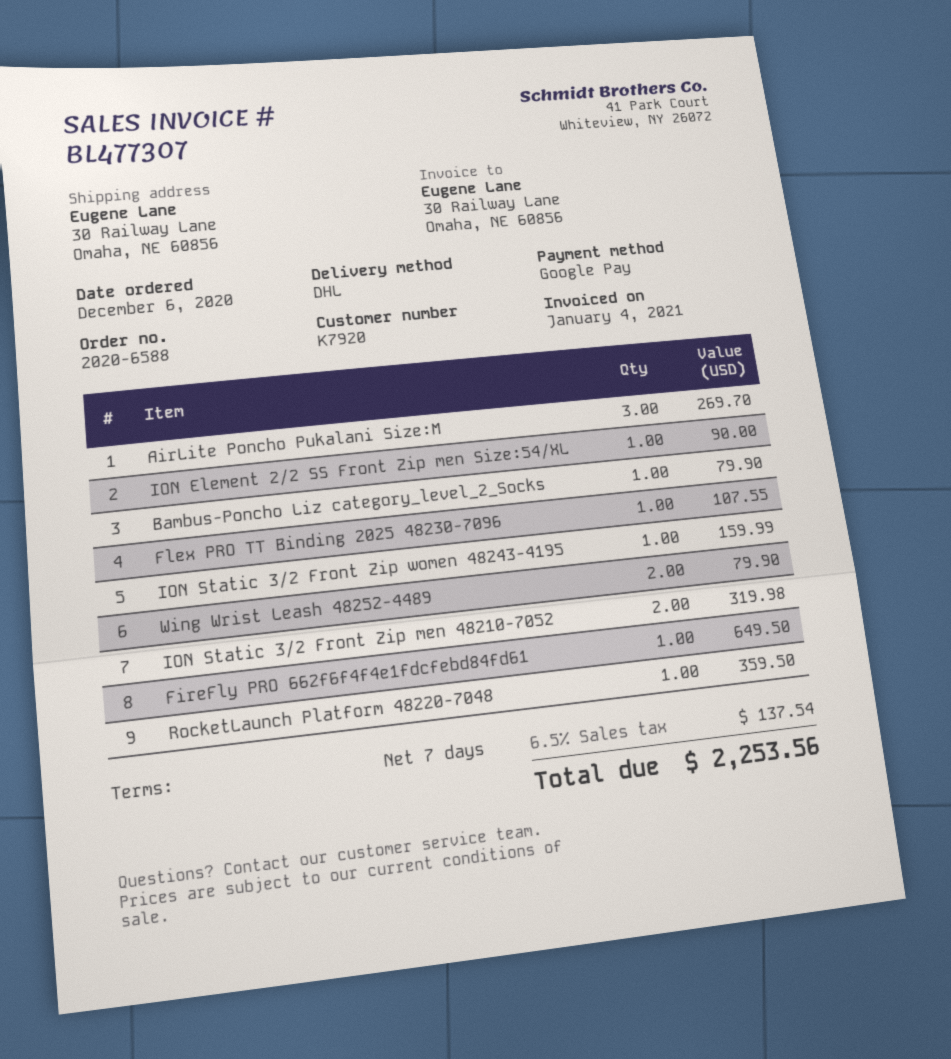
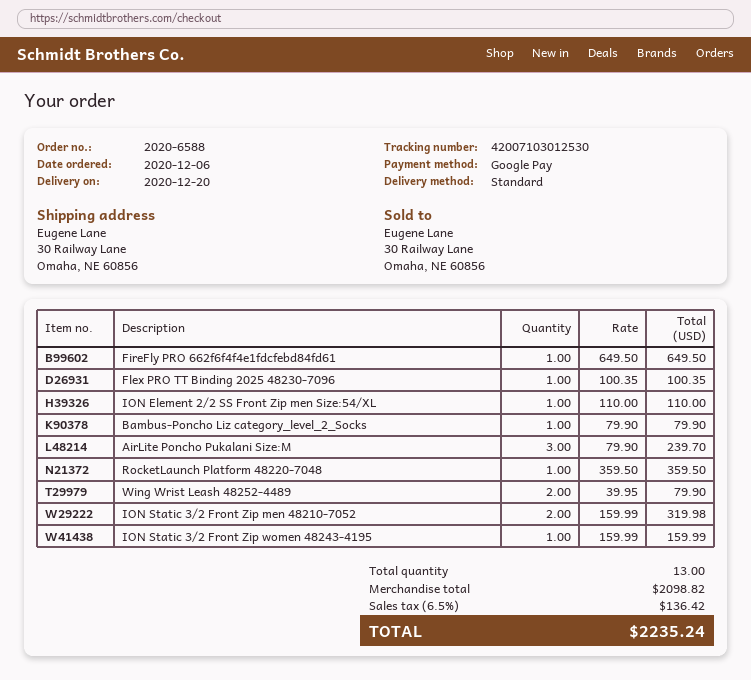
shipping method: DHL -> standard
AirLite Poncho Pukalani Size:M: 3 for 269.70 -> 3 for 239.70
ION Element 2/2 SS Front Zip men Size:54/XL: 1 for 90.00 -> 1 for 110.00
Flex PRO TT Binding 2025 48230-7096: 1 for 107.55 -> 1 for 100.35
tax: 6.5% = 137.54 -> 6.5% = 136.42
total: 2253.56 -> 2235.24

